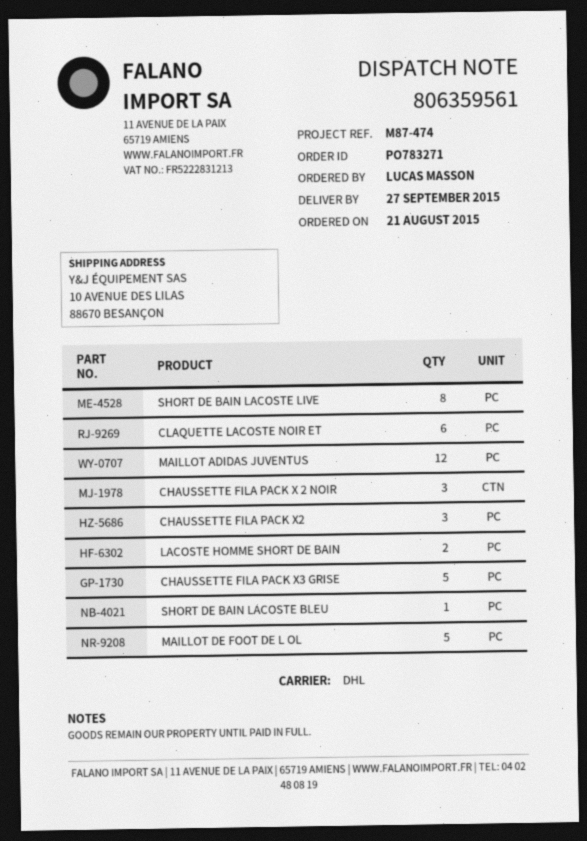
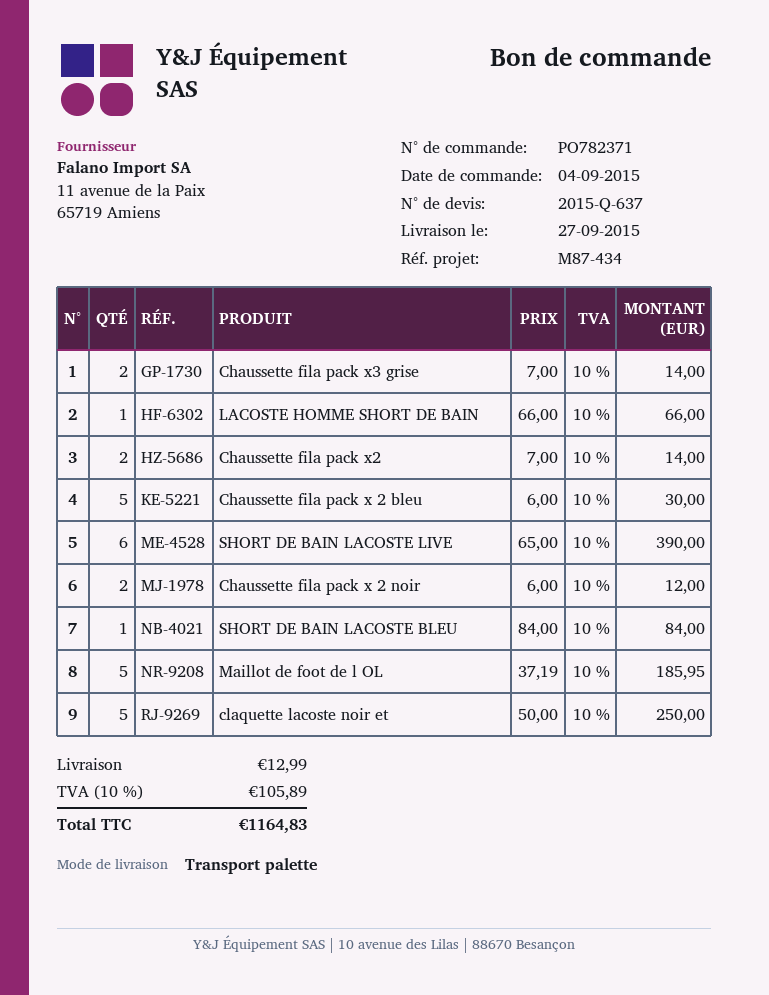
order number: PO783271 -> PO782371
order date: 2015-08-21 -> 2015-09-04
reference: M87-474 -> M87-434
shipping method: DHL -> pallet freight
SHORT DE BAIN LACOSTE LIVE: 8 -> 6
CLAQUETTE LACOSTE NOIR ET: 6 -> 5
MAILLOT ADIDAS JUVENTUS: 12 -> none
CHAUSSETTE FILA PACK X 2 NOIR: 3 -> 2
CHAUSSETTE FILA PACK X2: 3 -> 2
LACOSTE HOMME SHORT DE BAIN: 2 -> 1
CHAUSSETTE FILA PACK X3 GRISE: 5 -> 2
Chaussette fila pack x 2 bleu: none -> 5

